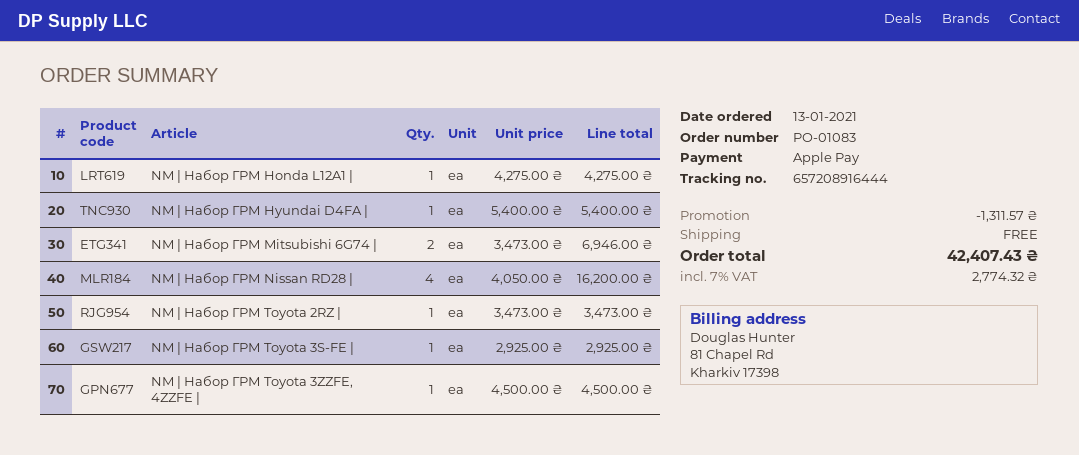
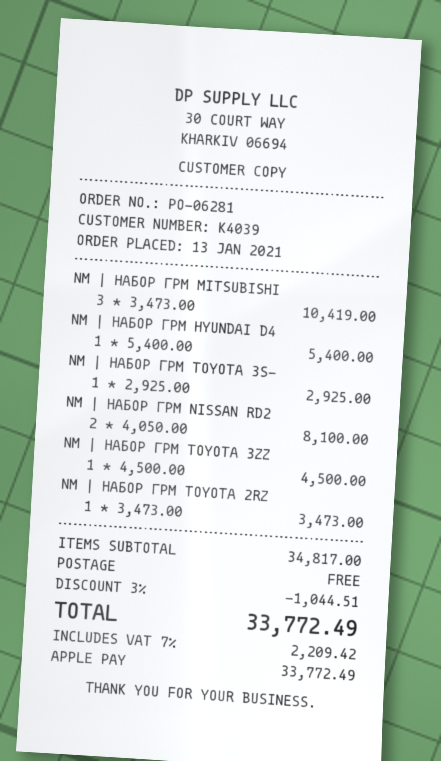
order number: PO-01083 -> PO-06281
NM | Набор ГРМ Honda L12A1 |: 1 x 4275.00 = 4275.00 -> none
NM | Набор ГРМ Mitsubishi 6G74 |: 2 x 3473.00 = 6946.00 -> 3 x 3473.00 = 10419.00
NM | Набор ГРМ Nissan RD28 |: 4 x 4050.00 = 16200.00 -> 2 x 4050.00 = 8100.00
discount: 1311.57 -> 1044.51
tax: 7% = 2774.32 -> 7% = 2209.42
total: 42407.43 -> 33772.49

